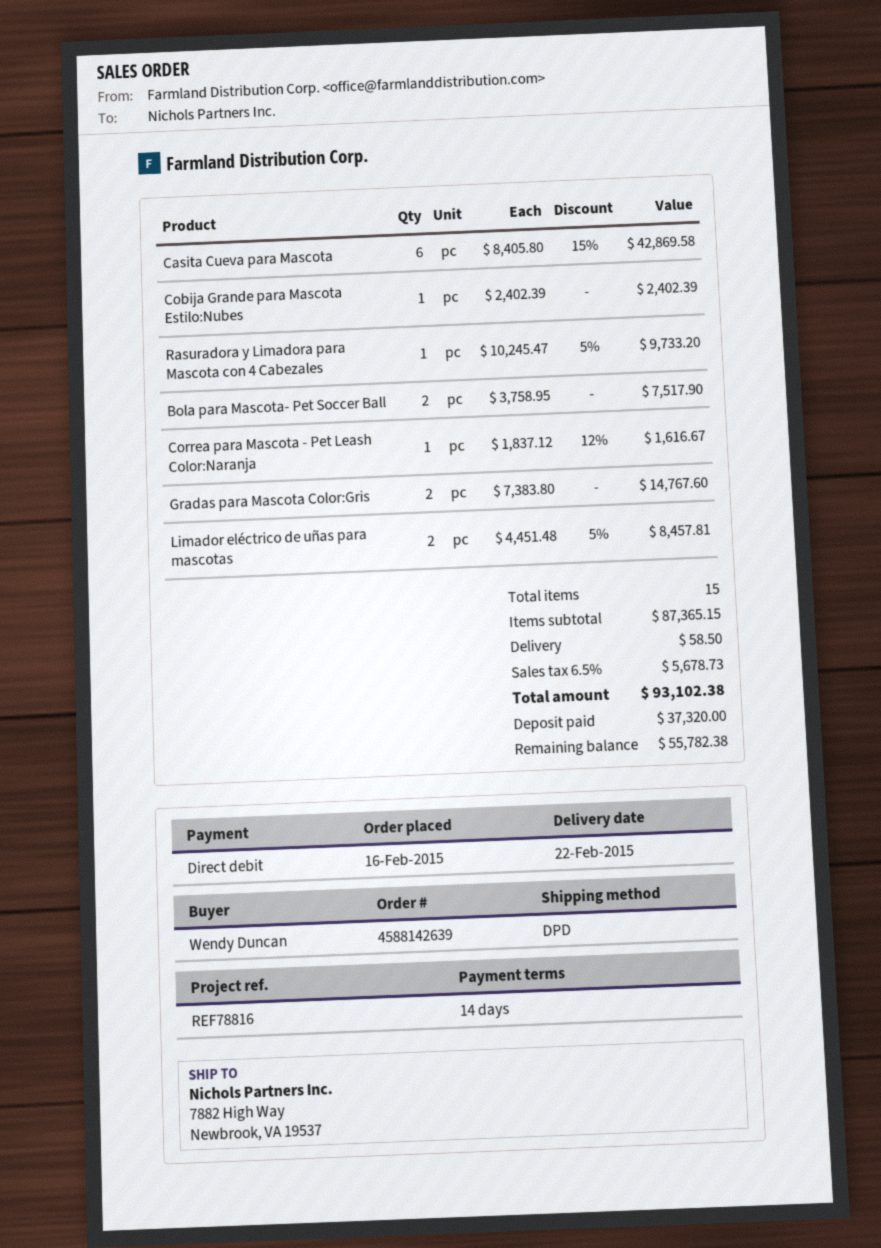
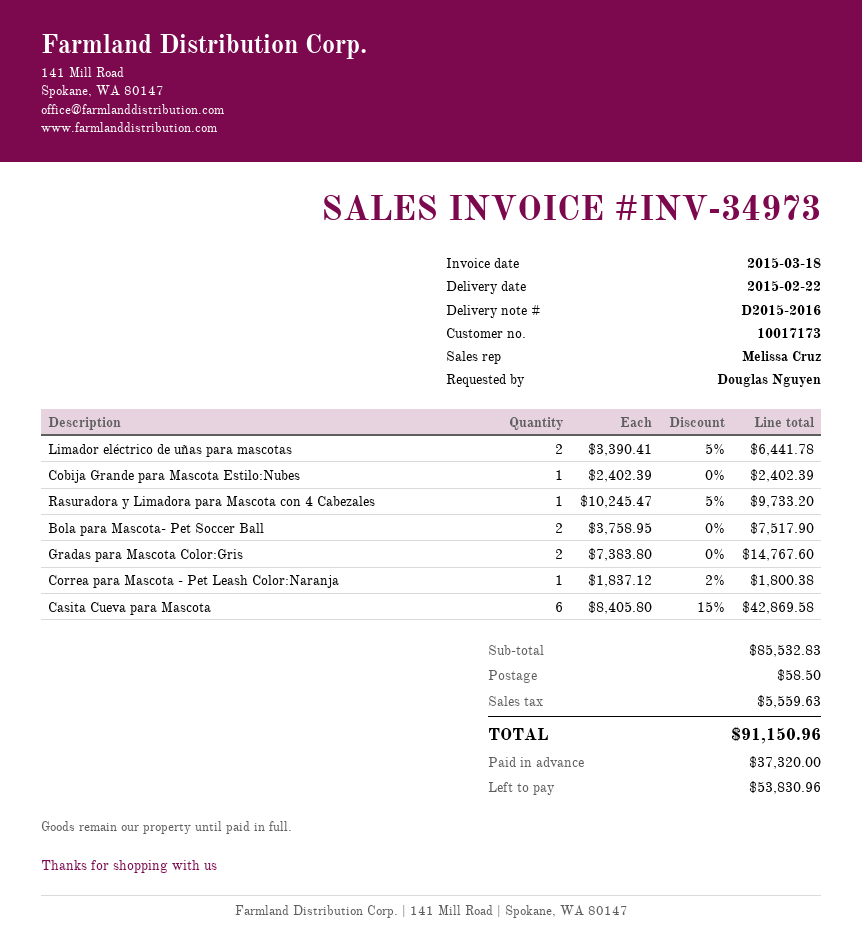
ordered by: Wendy Duncan -> Douglas Nguyen
Correa para Mascota - Pet Leash Color:Naranja: 1 x 1837.12 - 12% = 1616.67 -> 1 x 1837.12 - 2% = 1800.38
Limador eléctrico de uñas para mascotas: 2 x 4451.48 - 5% = 8457.81 -> 2 x 3390.41 - 5% = 6441.78
subtotal: 87365.15 -> 85532.83
tax: 5678.73 -> 5559.63
total: 93102.38 -> 91150.96
balance: 55782.38 -> 53830.96

